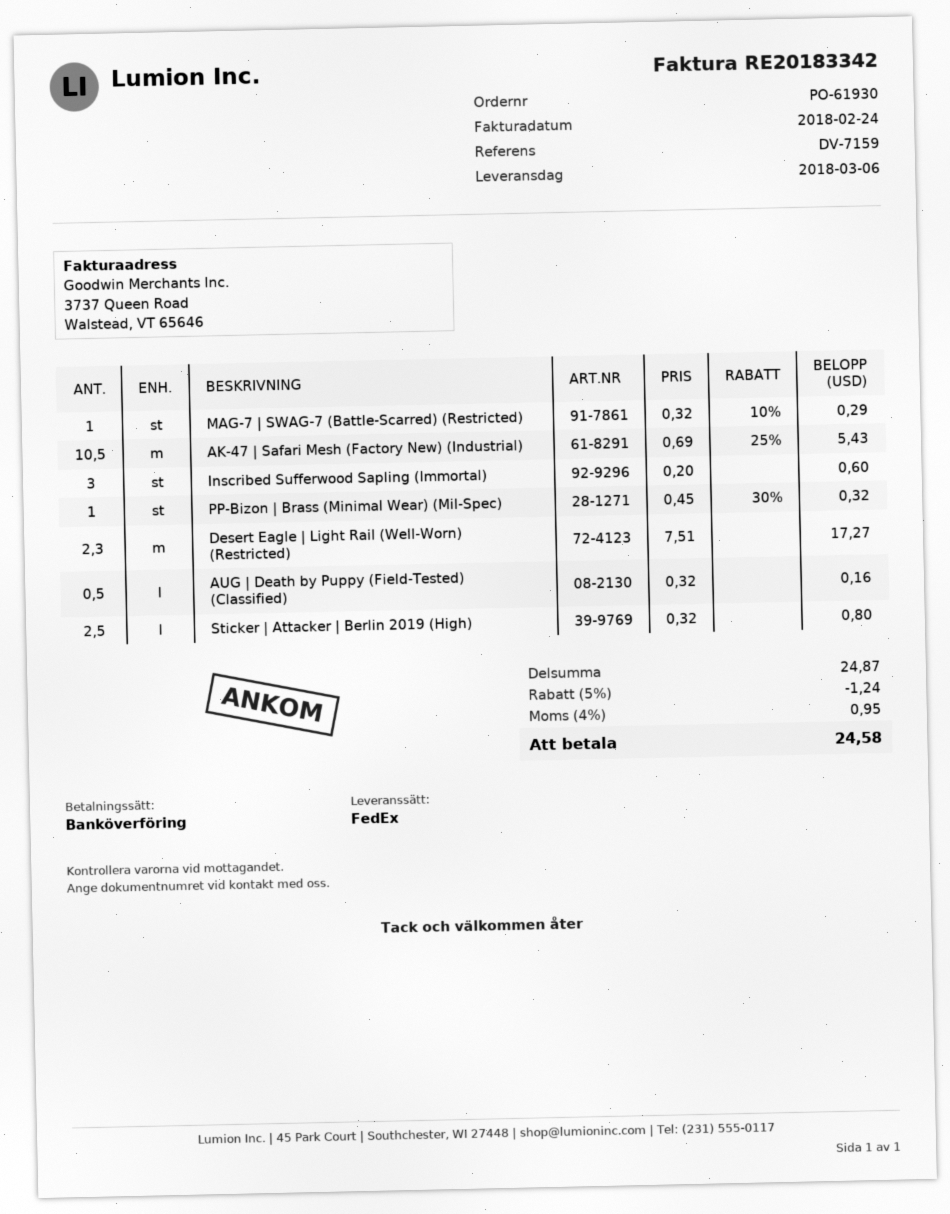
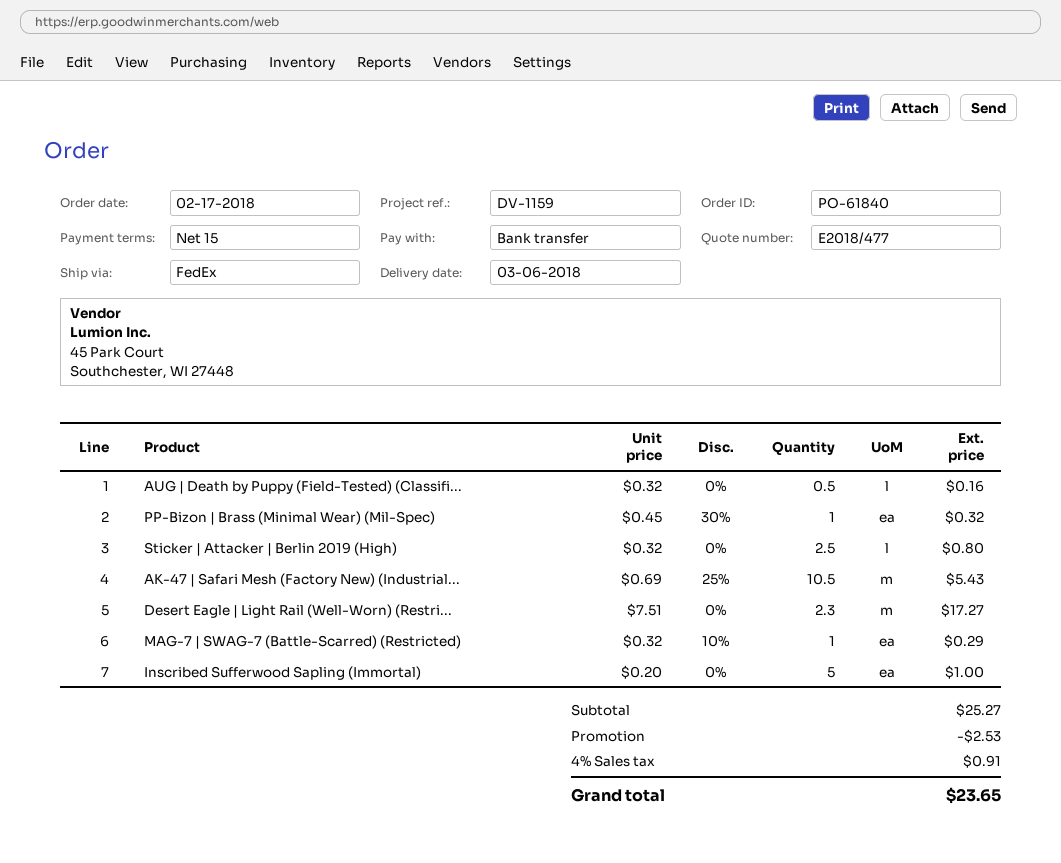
order number: PO-61930 -> PO-61840
reference: DV-7159 -> DV-1159
Inscribed Sufferwood Sapling (Immortal): 3 x 0.20 = 0.60 -> 5 x 0.20 = 1.00
subtotal: 24.87 -> 25.27
discount: 1.24 -> 2.53
tax: 4% = 0.95 -> 4% = 0.91
total: 24.58 -> 23.65

